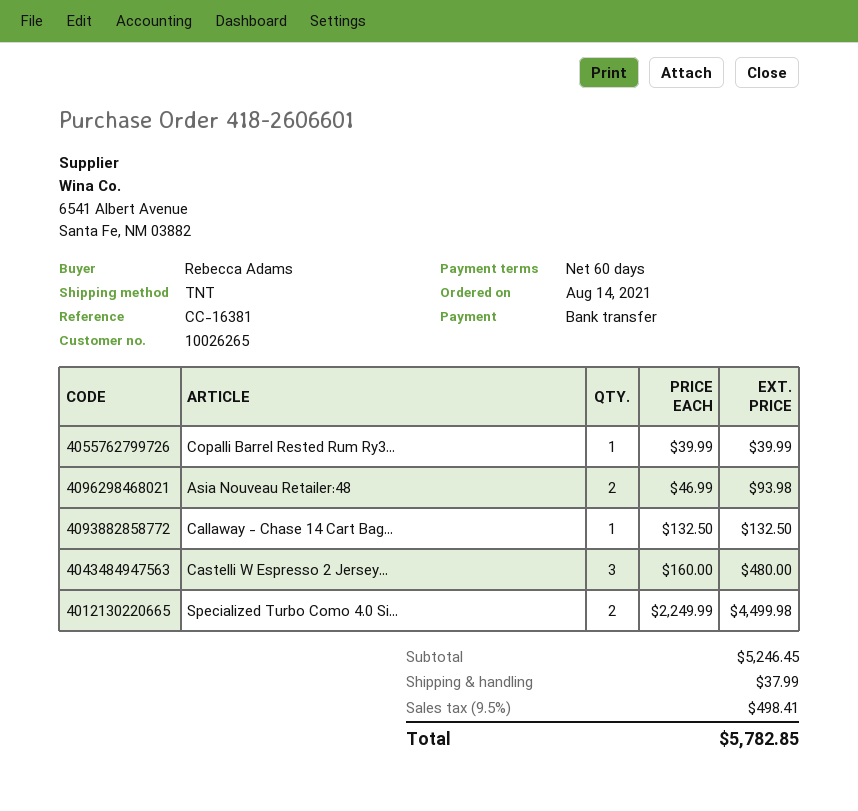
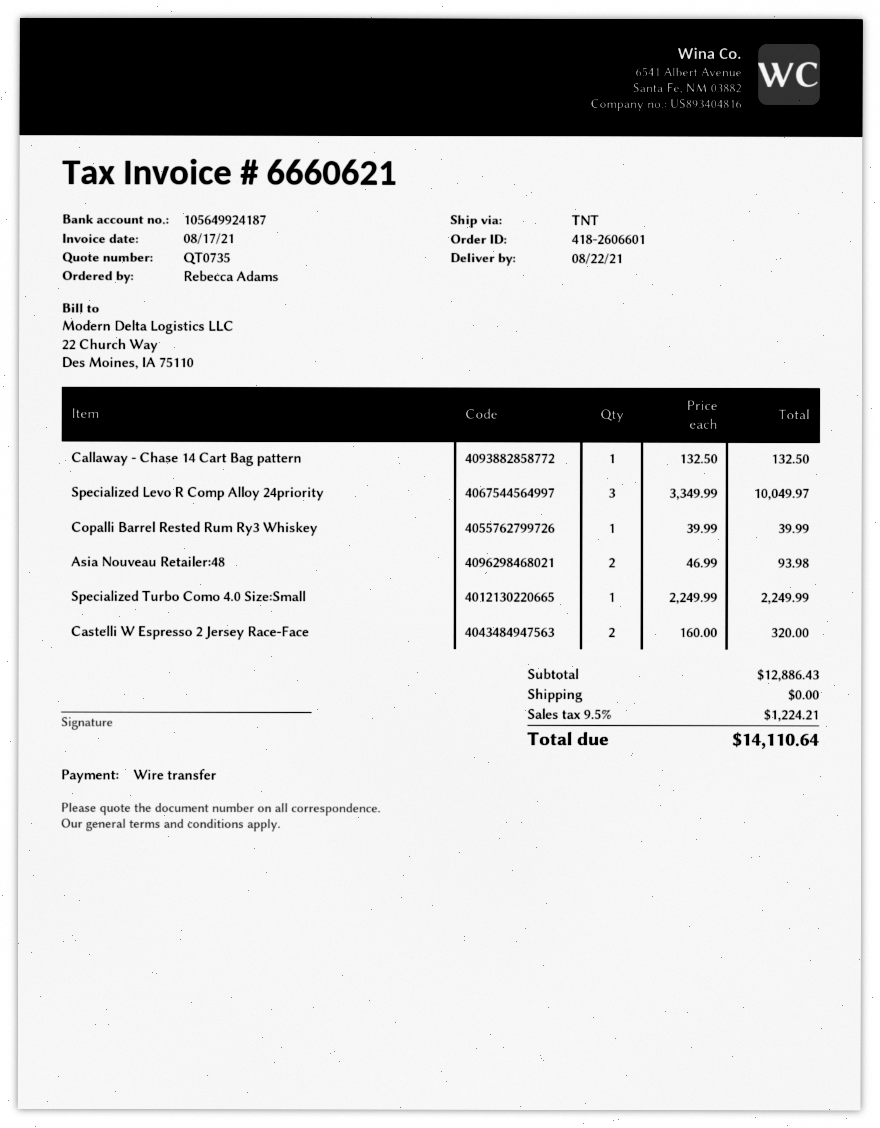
Castelli W Espresso 2 Jersey...: 3 x 160.00 = 480.00 -> 2 x 160.00 = 320.00
Specialized Turbo Como 4.0 Si...: 2 x 2249.99 = 4499.98 -> 1 x 2249.99 = 2249.99
Specialized Levo R Comp Alloy 24priority: none -> 3 x 3349.99 = 10049.97
subtotal: 5246.45 -> 12886.43
shipping: 37.99 -> 0.00
tax: 9.5% = 498.41 -> 9.5% = 1224.21
total: 5782.85 -> 14110.64

